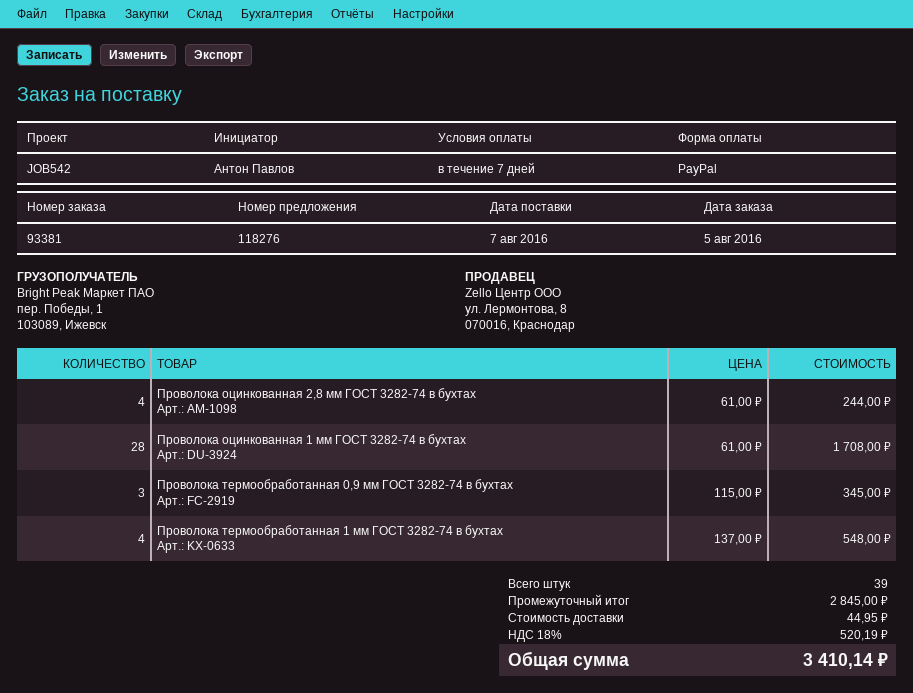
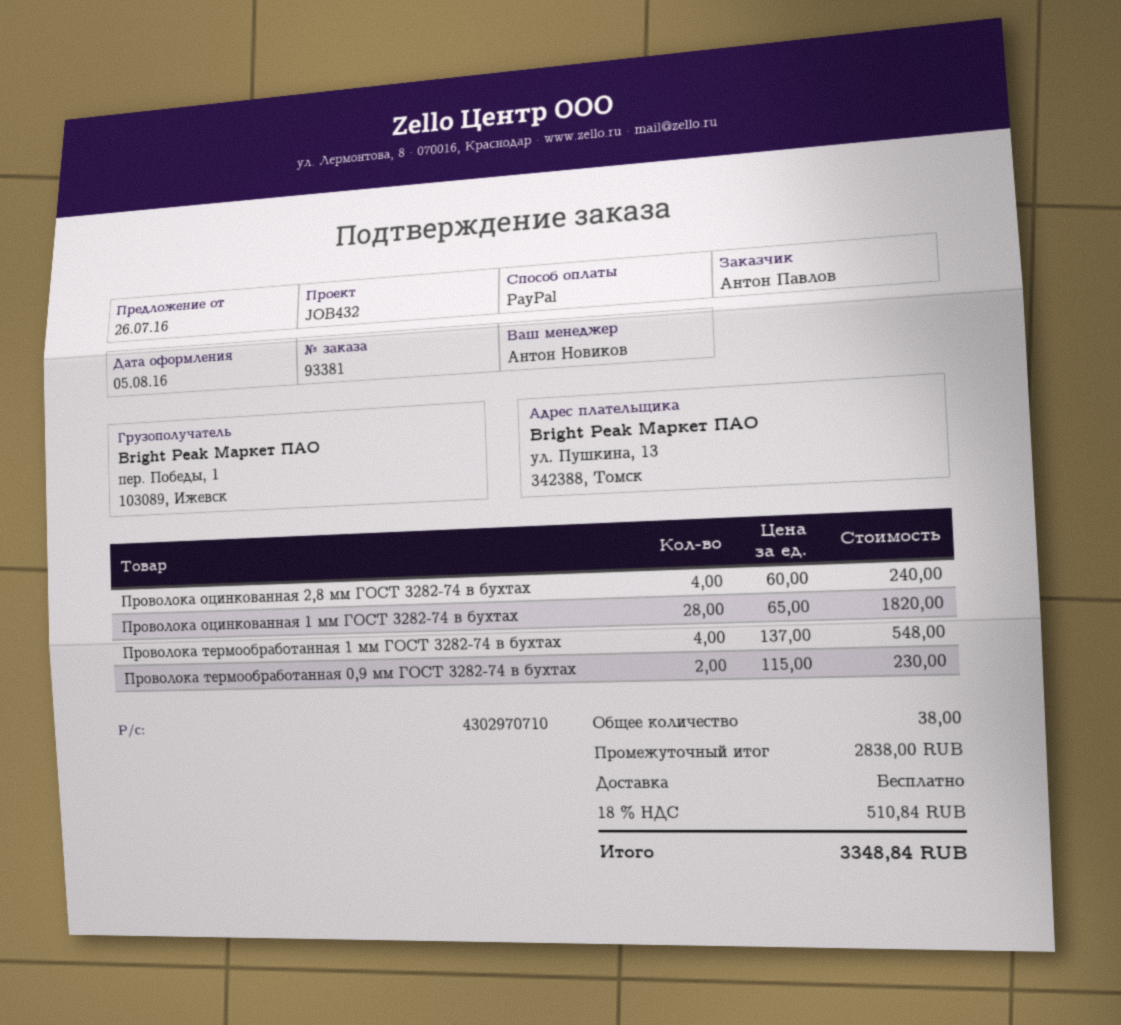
reference: JOB542 -> JOB432
Проволока оцинкованная 2,8 мм ГОСТ 3282-74 в бухтах: 4 x 61.00 = 244.00 -> 4 x 60.00 = 240.00
Проволока оцинкованная 1 мм ГОСТ 3282-74 в бухтах: 28 x 61.00 = 1708.00 -> 28 x 65.00 = 1820.00
Проволока термообработанная 0,9 мм ГОСТ 3282-74 в бухтах: 3 x 115.00 = 345.00 -> 2 x 115.00 = 230.00
total quantity: 39 -> 38
subtotal: 2845.00 -> 2838.00
shipping: 44.95 -> 0.00
tax: 18% = 520.19 -> 18% = 510.84
total: 3410.14 -> 3348.84

